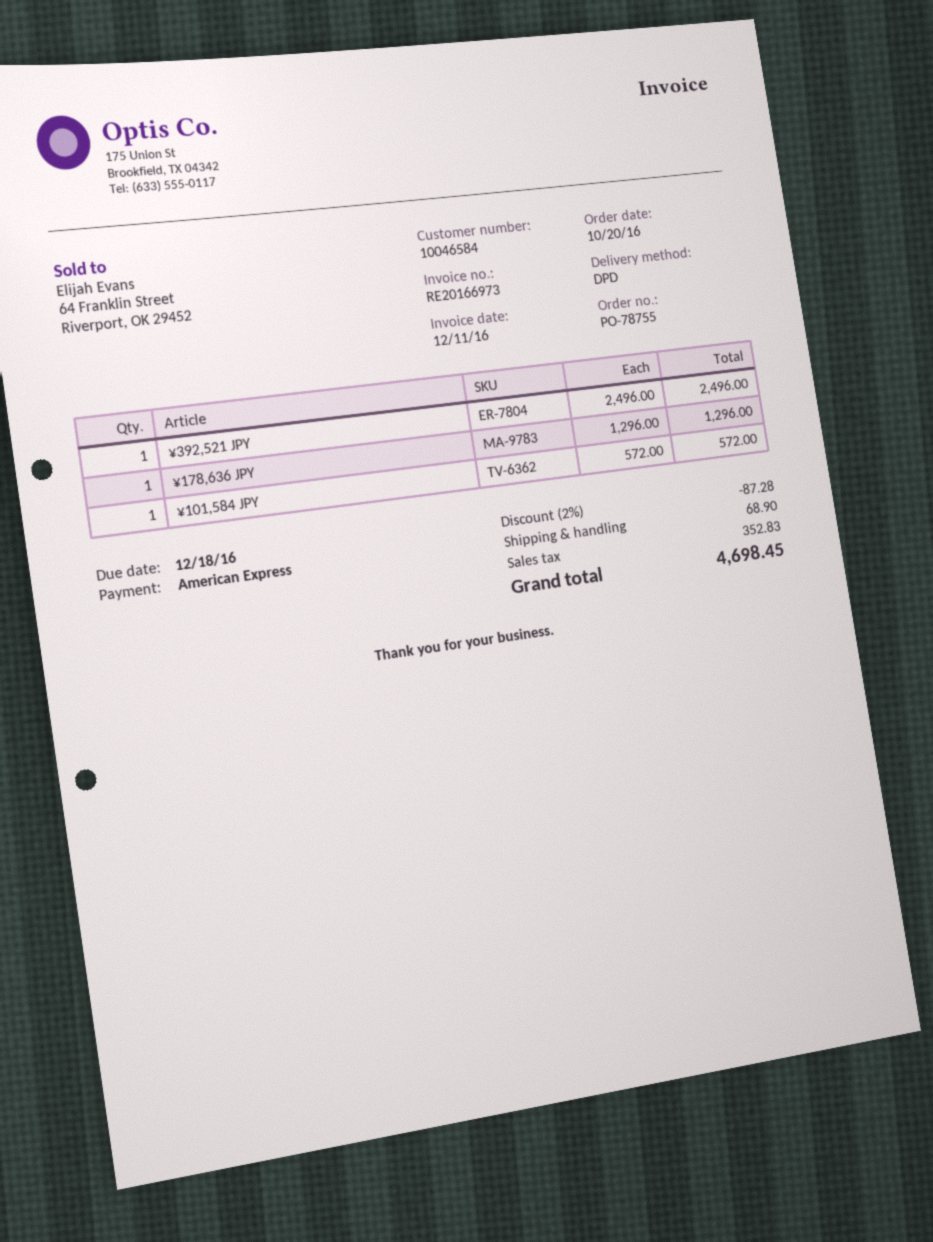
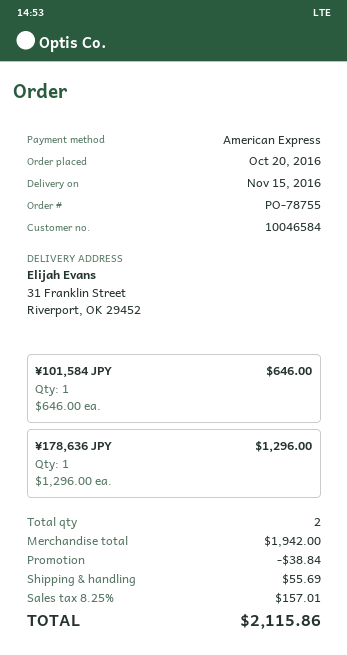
¥392,521 JPY: 1 x 2496.00 = 2496.00 -> none
¥101,584 JPY: 1 x 572.00 = 572.00 -> 1 x 646.00 = 646.00
discount: 87.28 -> 38.84
shipping: 68.90 -> 55.69
tax: 352.83 -> 157.01
total: 4698.45 -> 2115.86

